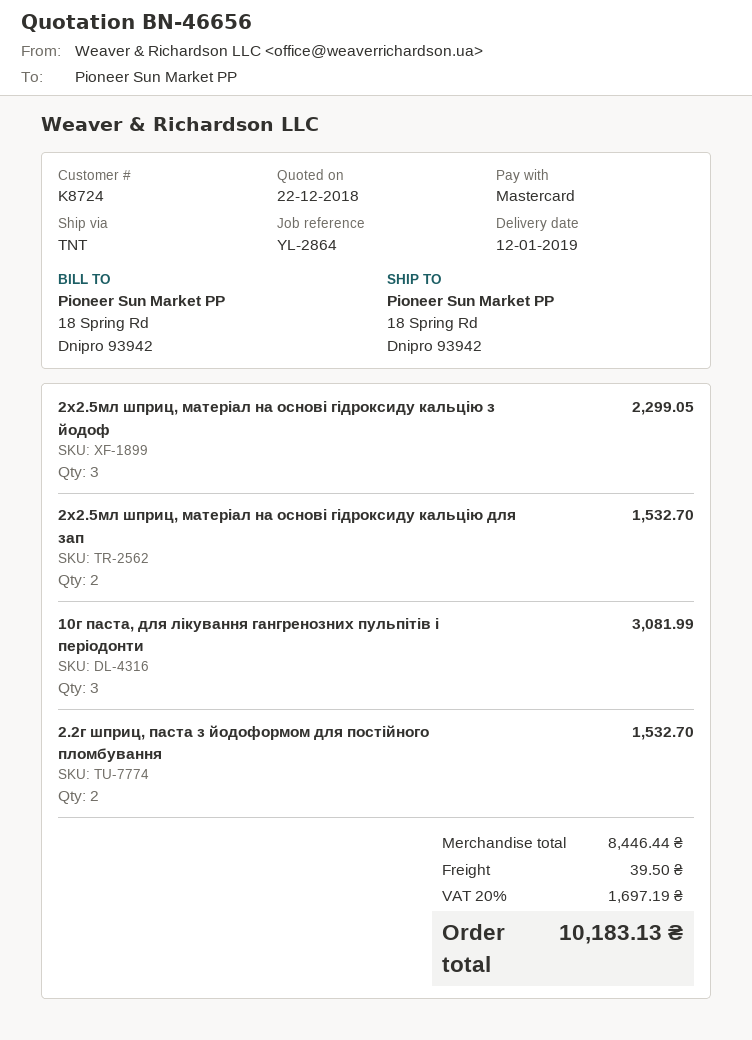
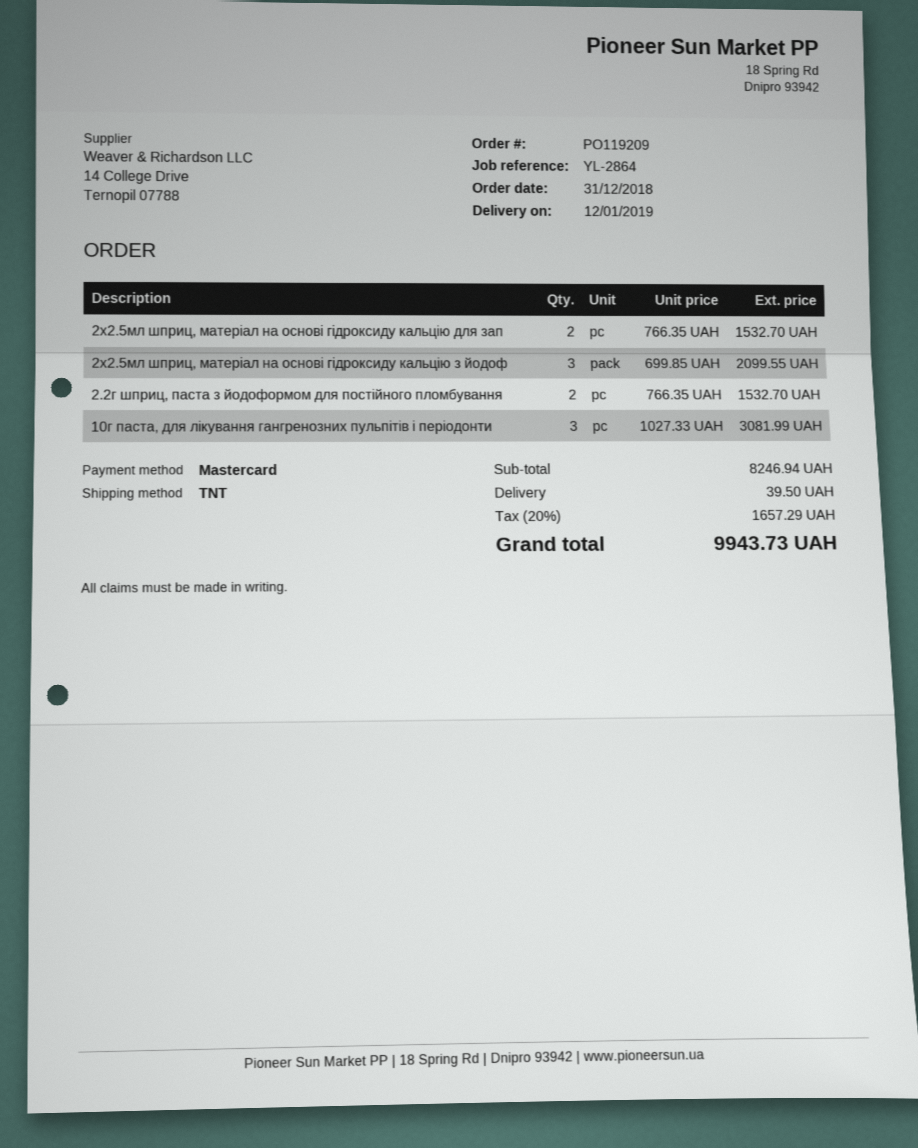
2х2.5мл шприц, матеріал на основі гідроксиду кальцію з йодоф: 3 for 2299.05 -> 3 for 2099.55
subtotal: 8446.44 -> 8246.94
tax: 20% = 1697.19 -> 20% = 1657.29
total: 10183.13 -> 9943.73

